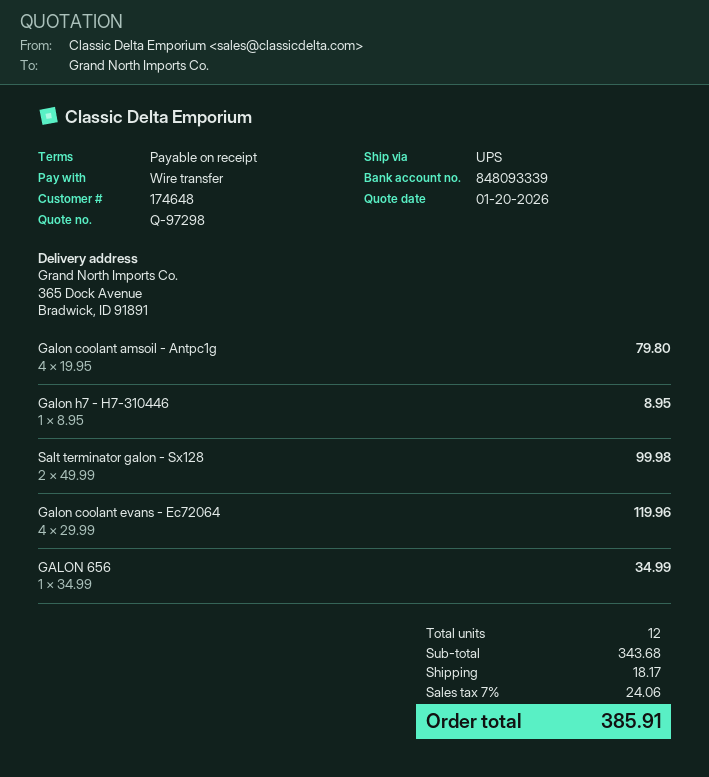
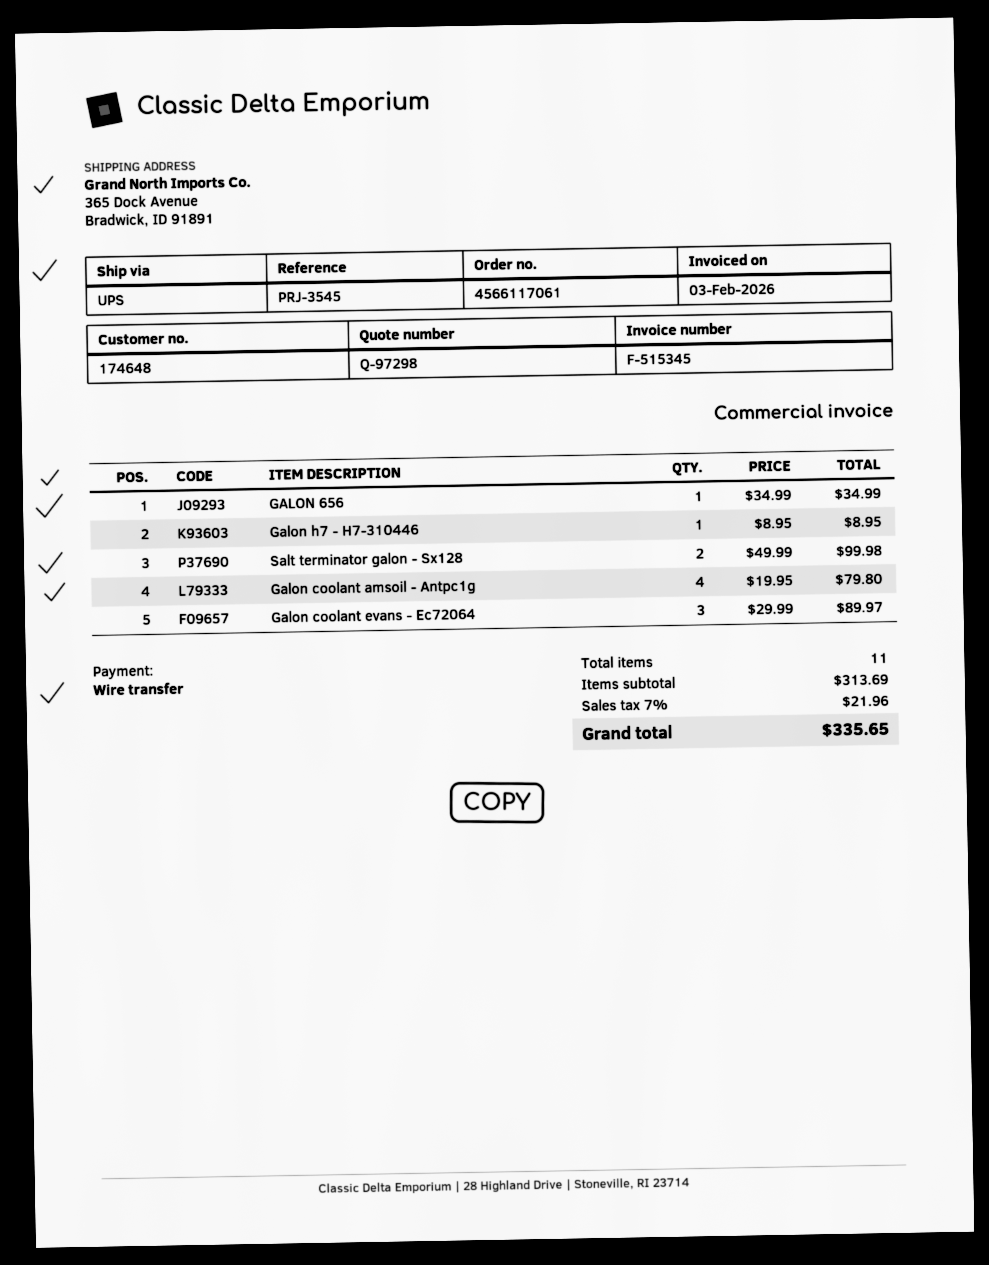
Galon coolant evans - Ec72064: 4 x 29.99 = 119.96 -> 3 x 29.99 = 89.97
total quantity: 12 -> 11
subtotal: 343.68 -> 313.69
shipping: 18.17 -> none
tax: 7% = 24.06 -> 7% = 21.96
total: 385.91 -> 335.65

